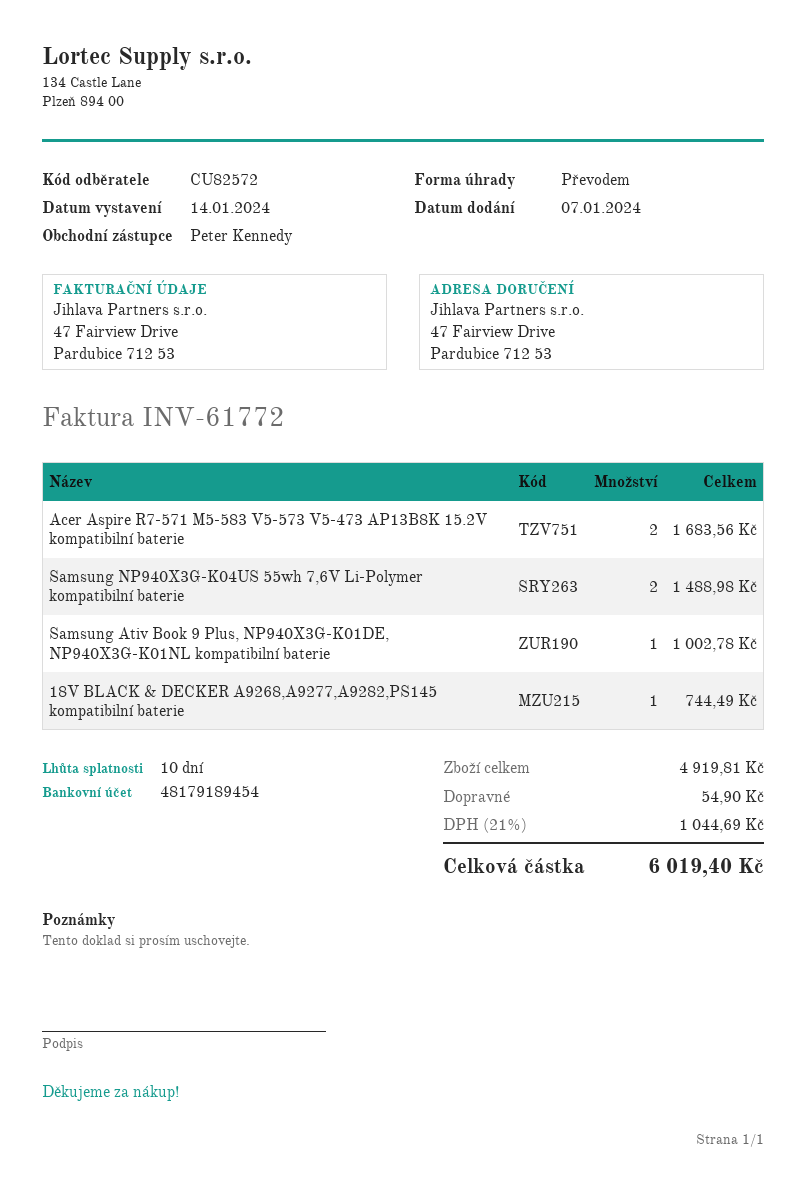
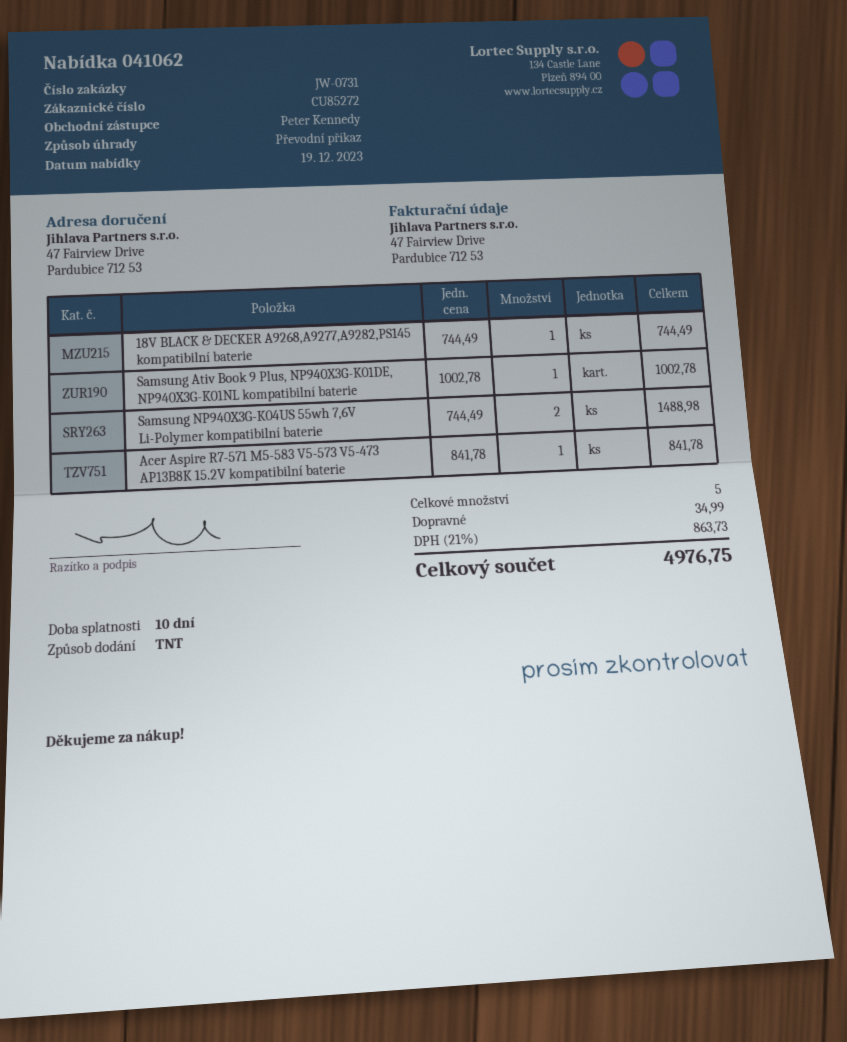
customer number: CU82572 -> CU85272
Acer Aspire R7-571 M5-583 V5-573 V5-473 AP13B8K 15.2V kompatibilní baterie: 2 for 1683.56 -> 1 for 841.78
shipping: 54.90 -> 34.99
tax: 21% = 1044.69 -> 21% = 863.73
total: 6019.40 -> 4976.75

